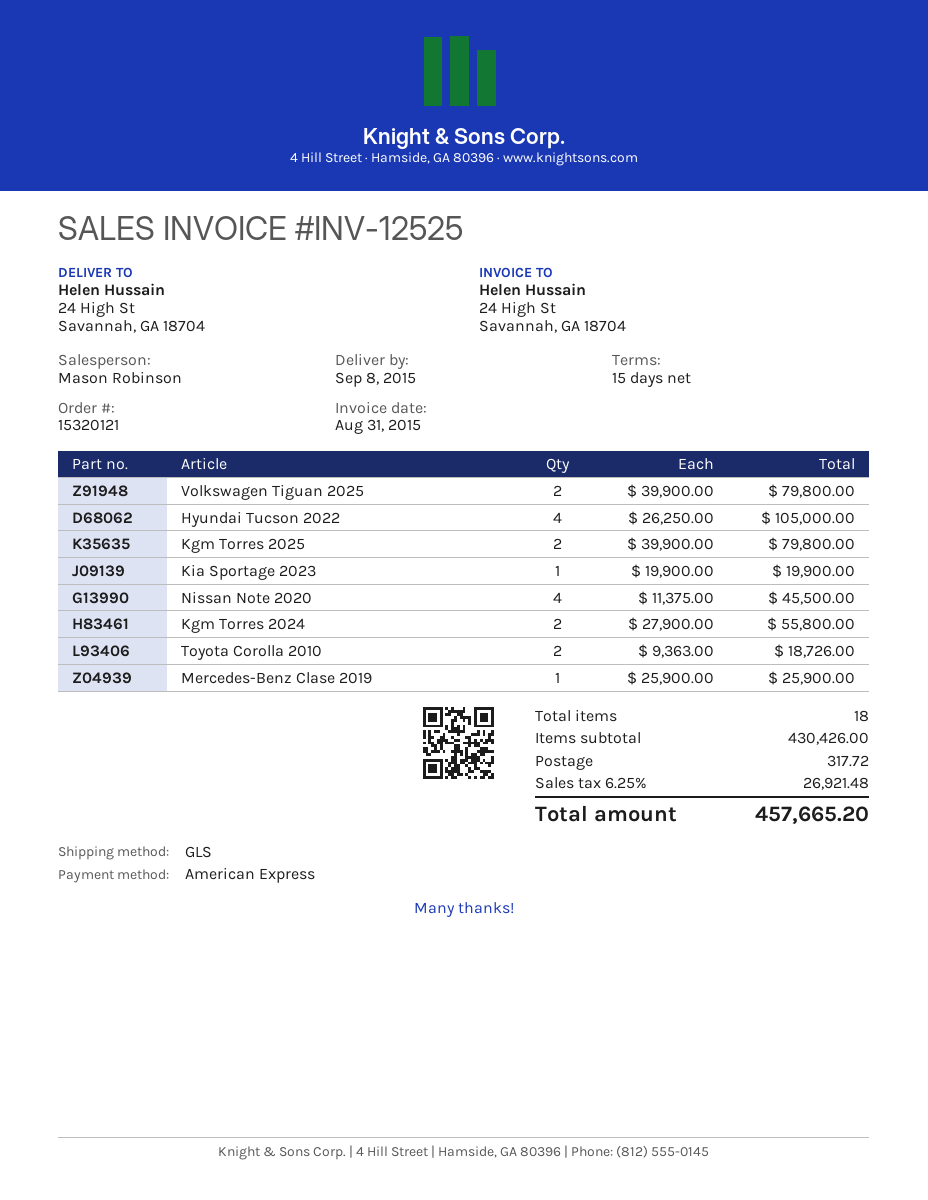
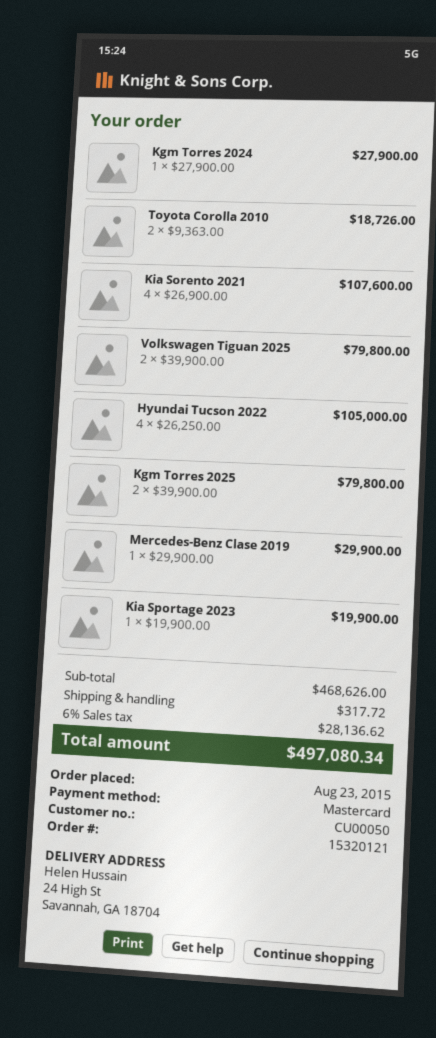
payment method: American Express -> Mastercard
Nissan Note 2020: 4 x 11375.00 = 45500.00 -> none
Kgm Torres 2024: 2 x 27900.00 = 55800.00 -> 1 x 27900.00 = 27900.00
Mercedes-Benz Clase 2019: 1 x 25900.00 = 25900.00 -> 1 x 29900.00 = 29900.00
Kia Sorento 2021: none -> 4 x 26900.00 = 107600.00
subtotal: 430426.00 -> 468626.00
tax: 6.25% = 26921.48 -> 6% = 28136.62
total: 457665.20 -> 497080.34

